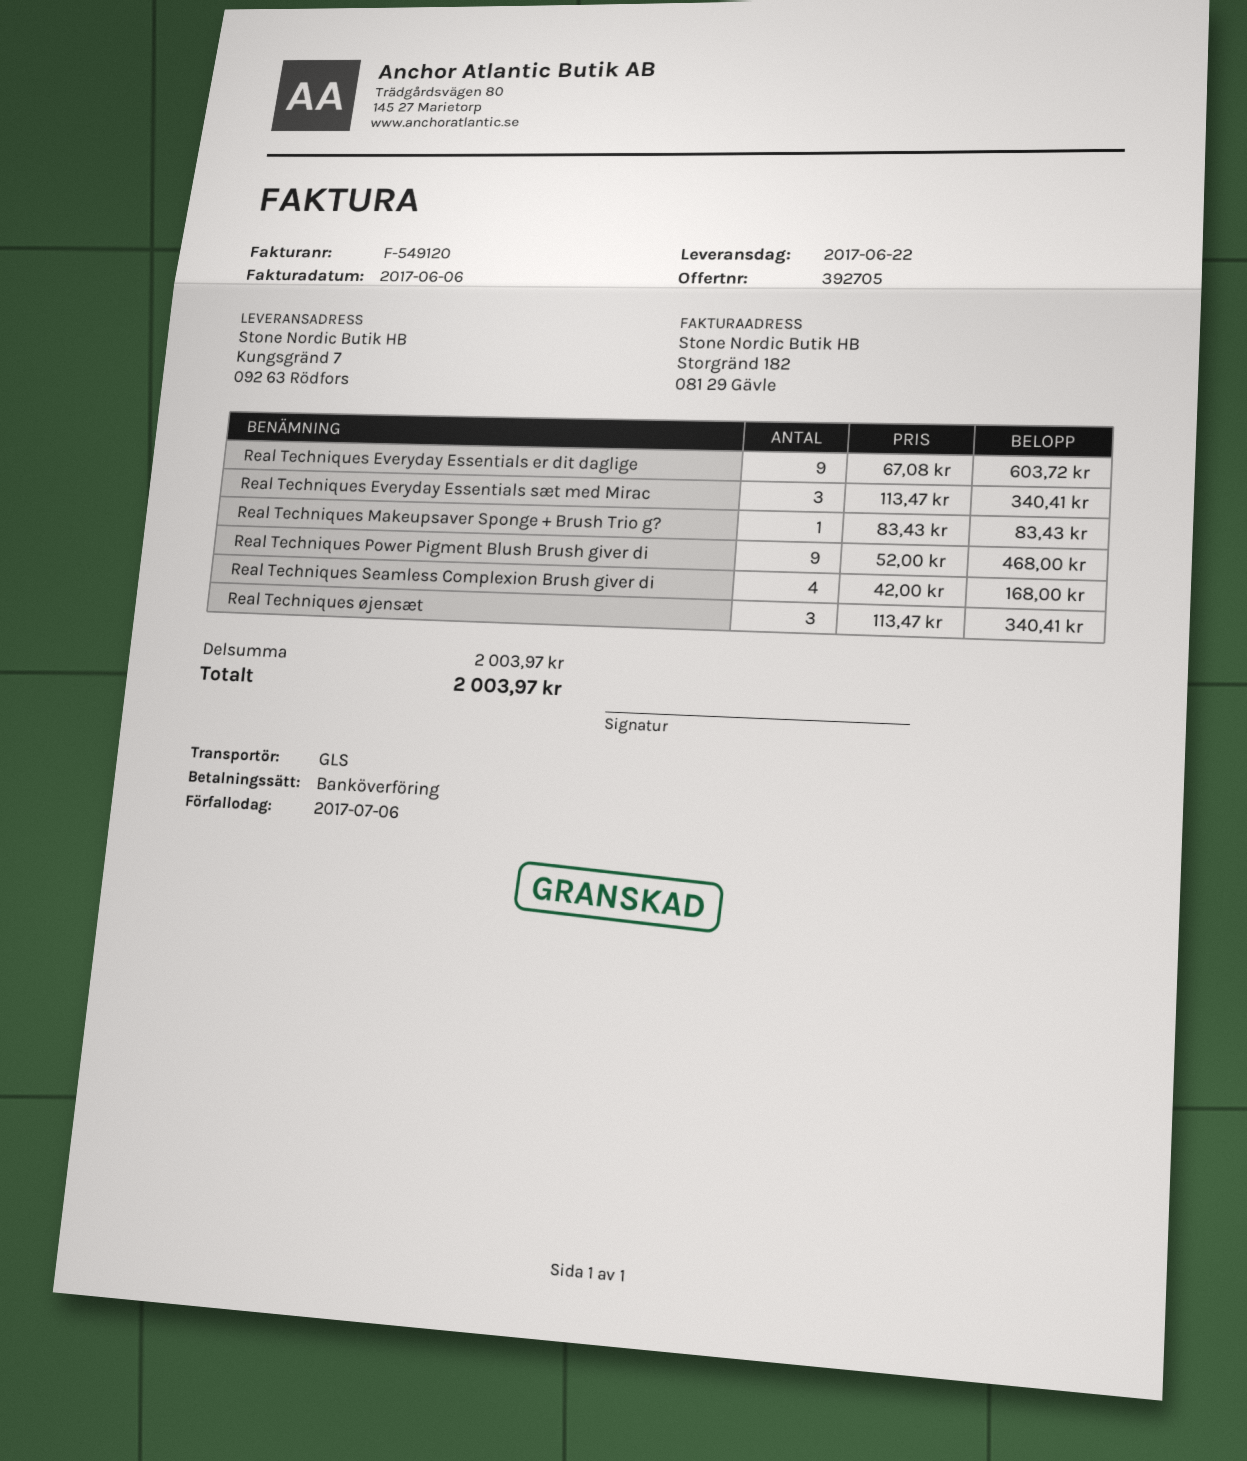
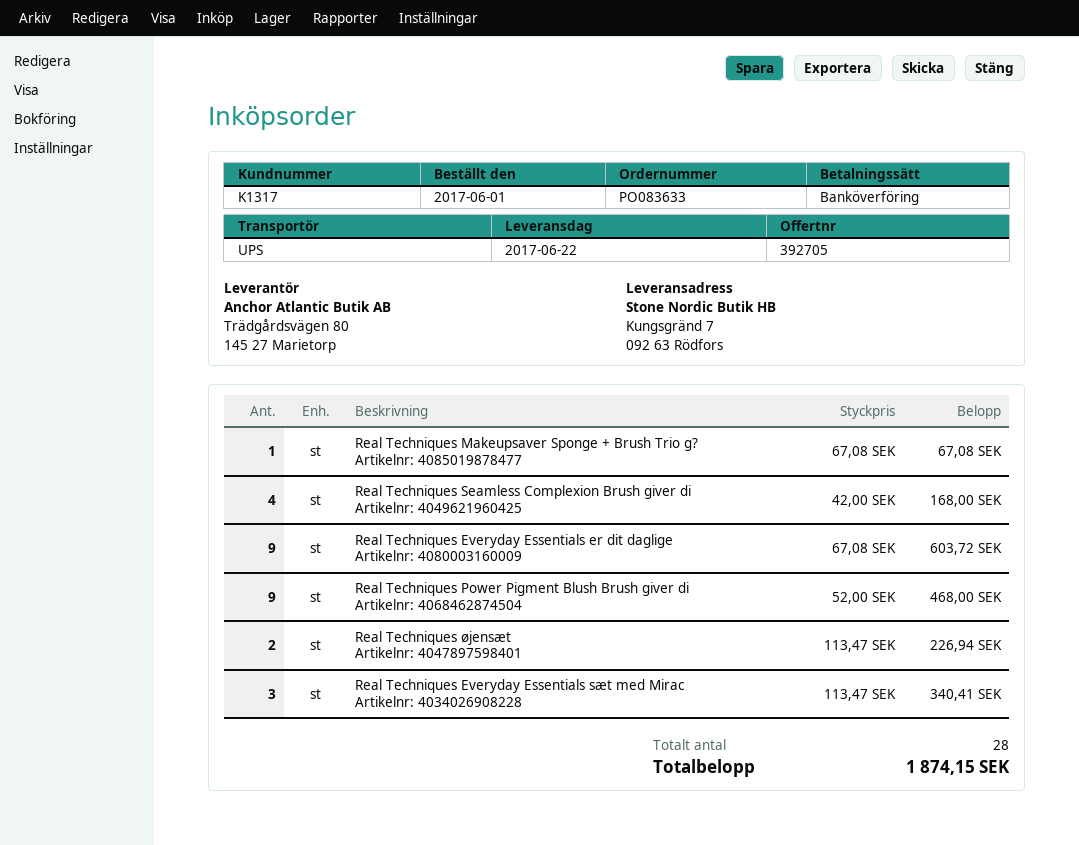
shipping method: GLS -> UPS
Real Techniques Makeupsaver Sponge + Brush Trio g?: 1 x 83.43 = 83.43 -> 1 x 67.08 = 67.08
Real Techniques øjensæt: 3 x 113.47 = 340.41 -> 2 x 113.47 = 226.94
total: 2003.97 -> 1874.15

